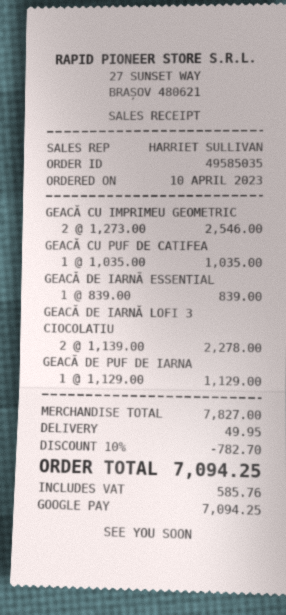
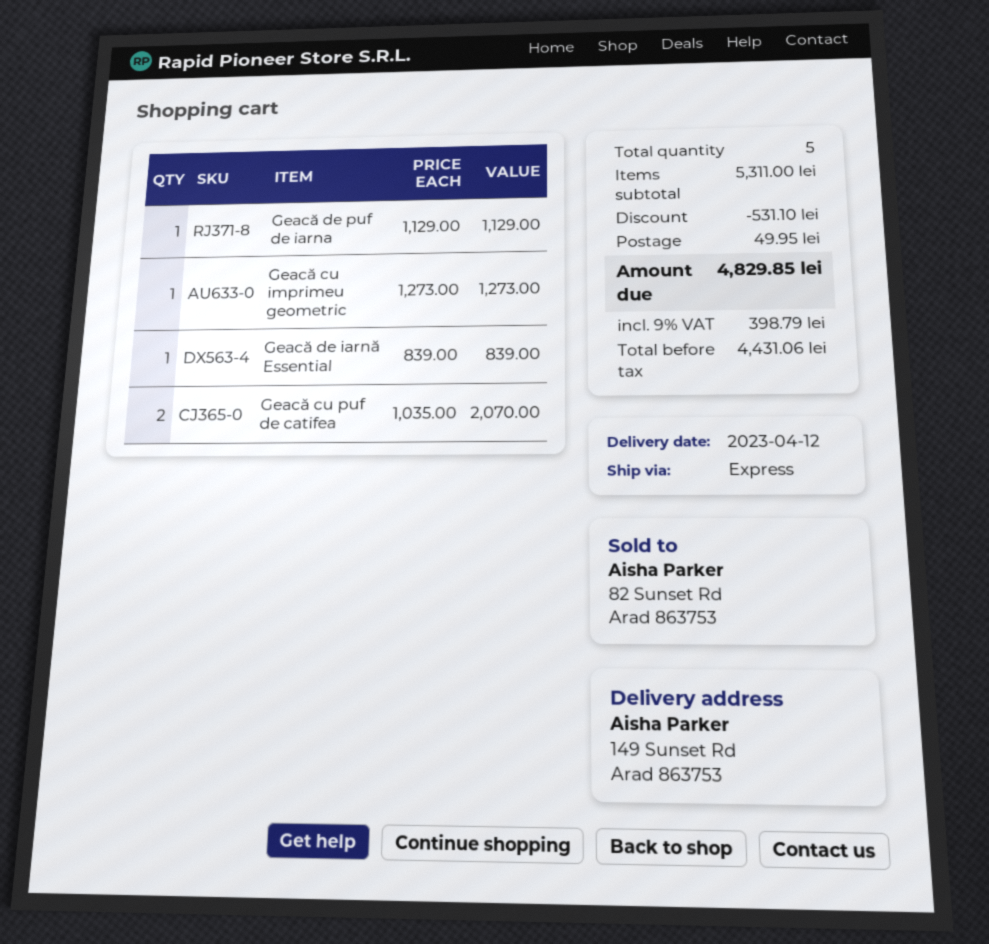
GEACĂ CU IMPRIMEU GEOMETRIC: 2 x 1273.00 = 2546.00 -> 1 x 1273.00 = 1273.00
GEACĂ CU PUF DE CATIFEA: 1 x 1035.00 = 1035.00 -> 2 x 1035.00 = 2070.00
GEACĂ DE IARNĂ LOFI 3 CIOCOLATIU: 2 x 1139.00 = 2278.00 -> none
subtotal: 7827.00 -> 5311.00
discount: 782.70 -> 531.10
tax: 585.76 -> 398.79
total: 7094.25 -> 4829.85

